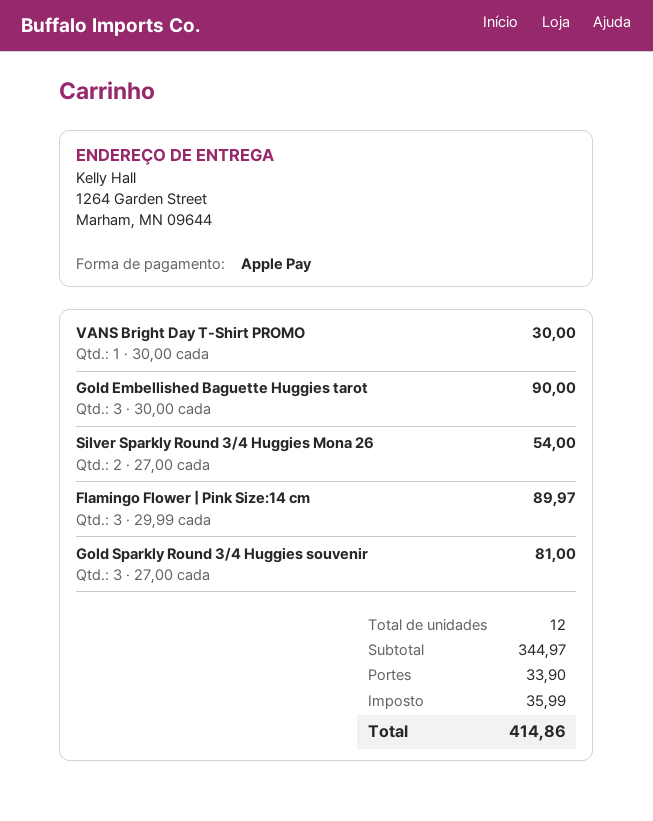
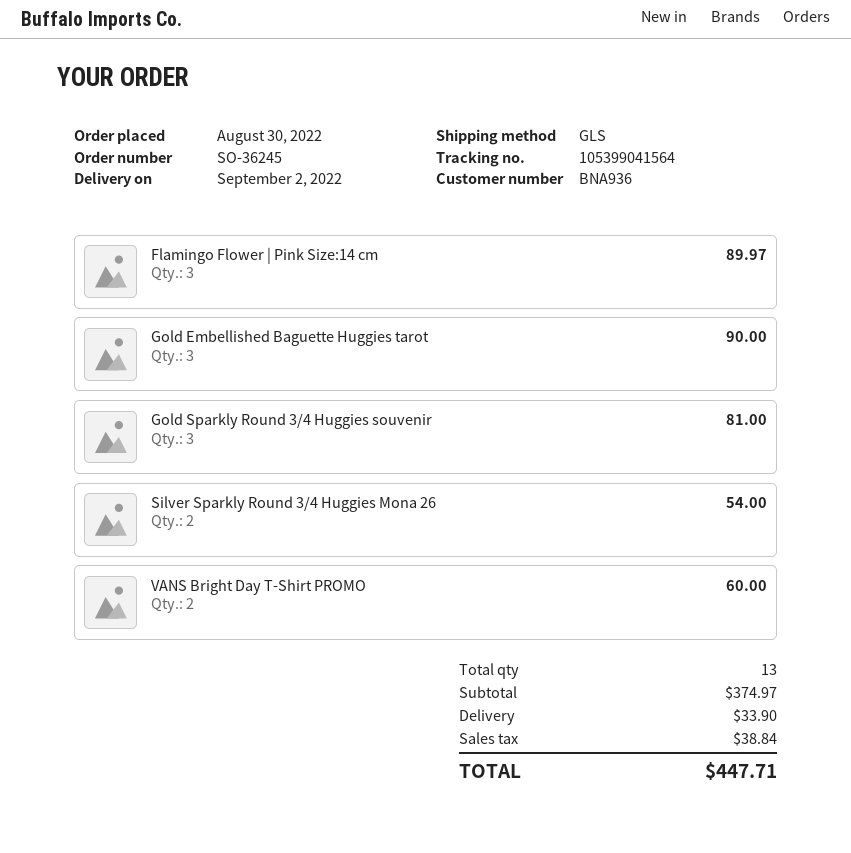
VANS Bright Day T-Shirt PROMO: 1 for 30.00 -> 2 for 60.00
total quantity: 12 -> 13
subtotal: 344.97 -> 374.97
tax: 35.99 -> 38.84
total: 414.86 -> 447.71

